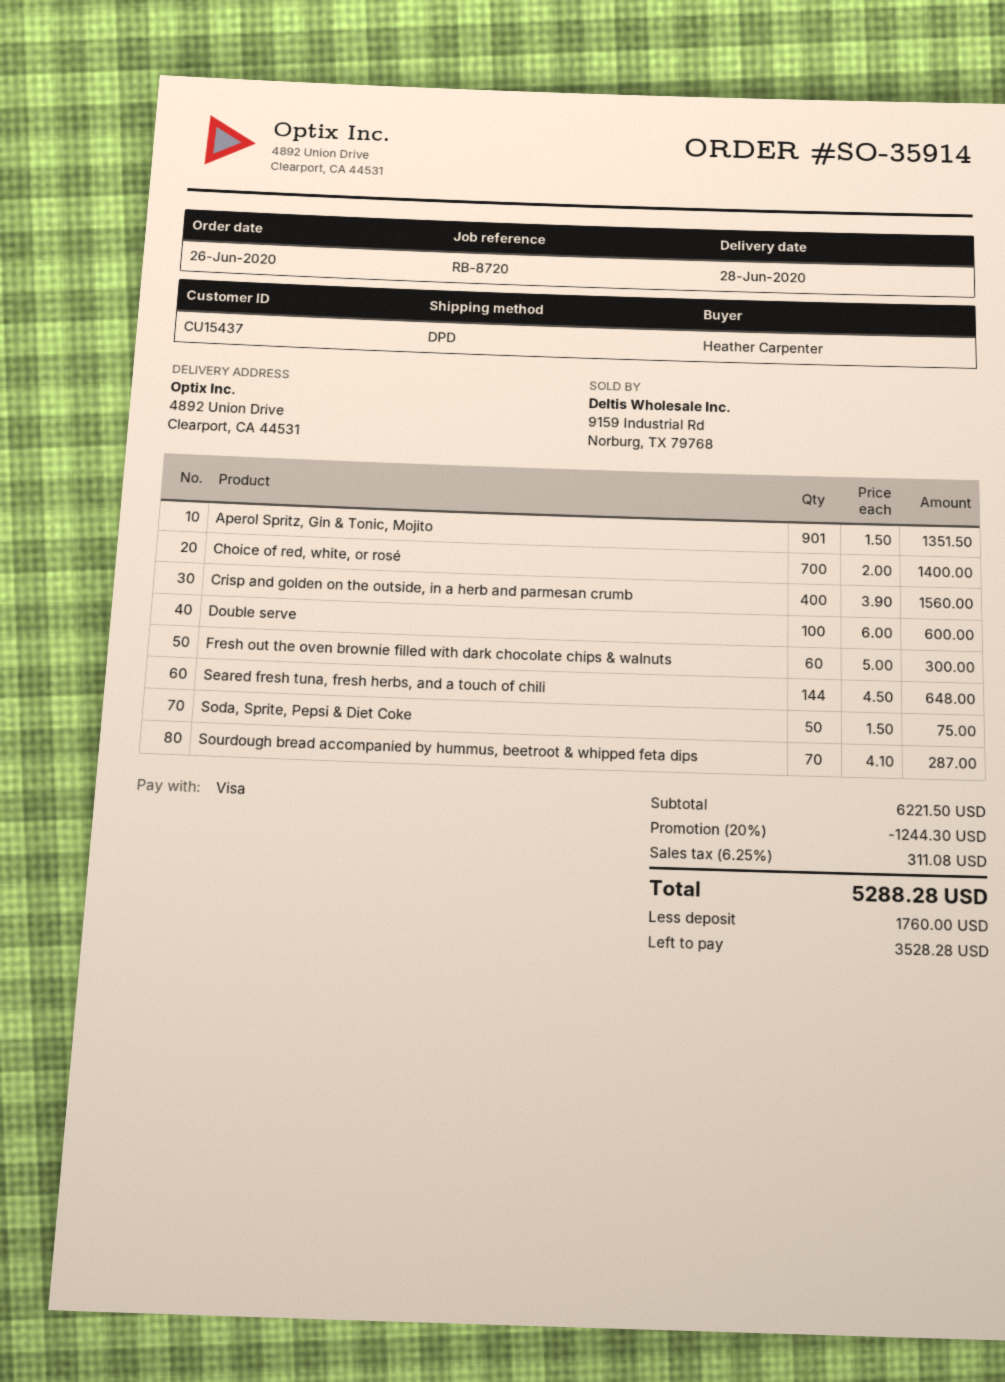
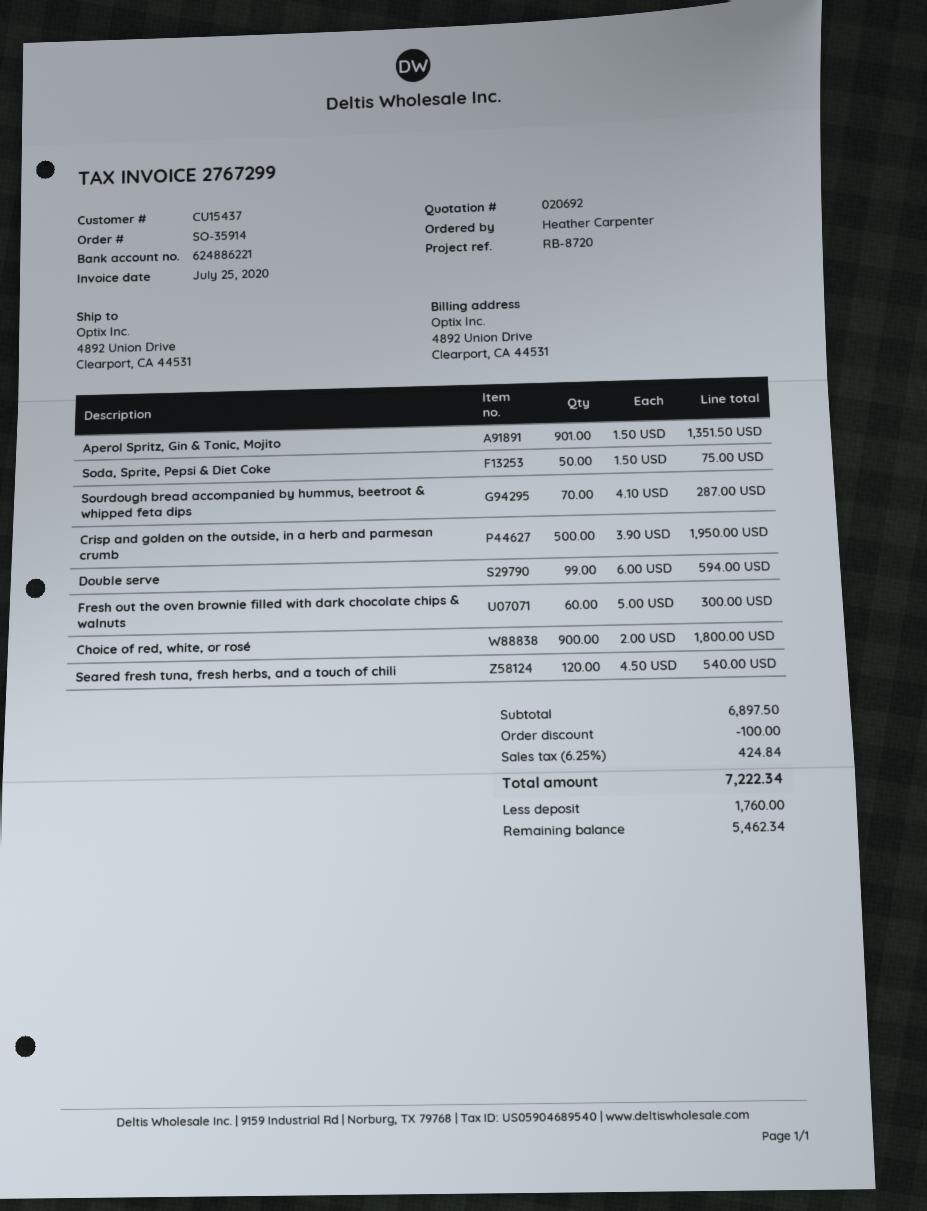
Choice of red, white, or rosé: 700 x 2.00 = 1400.00 -> 900 x 2.00 = 1800.00
Crisp and golden on the outside, in a herb and parmesan crumb: 400 x 3.90 = 1560.00 -> 500 x 3.90 = 1950.00
Double serve: 100 x 6.00 = 600.00 -> 99 x 6.00 = 594.00
Seared fresh tuna, fresh herbs, and a touch of chili: 144 x 4.50 = 648.00 -> 120 x 4.50 = 540.00
subtotal: 6221.50 -> 6897.50
discount: 1244.30 -> 100.00
tax: 6.25% = 311.08 -> 6.25% = 424.84
total: 5288.28 -> 7222.34
balance: 3528.28 -> 5462.34

